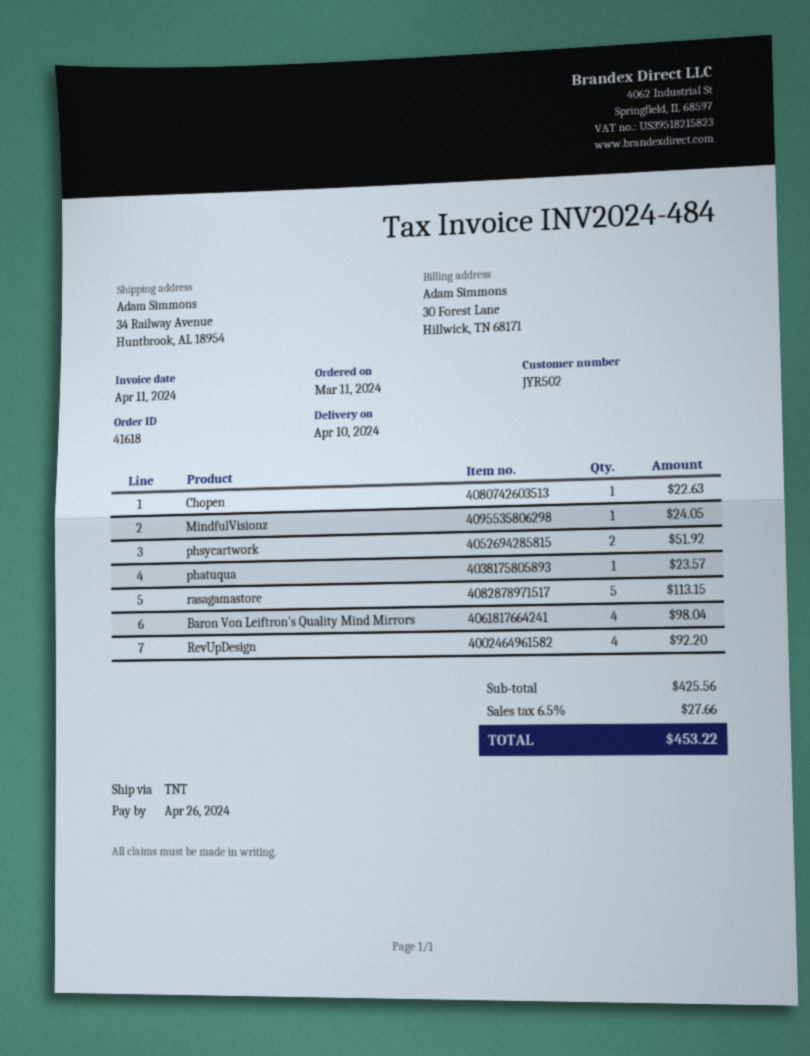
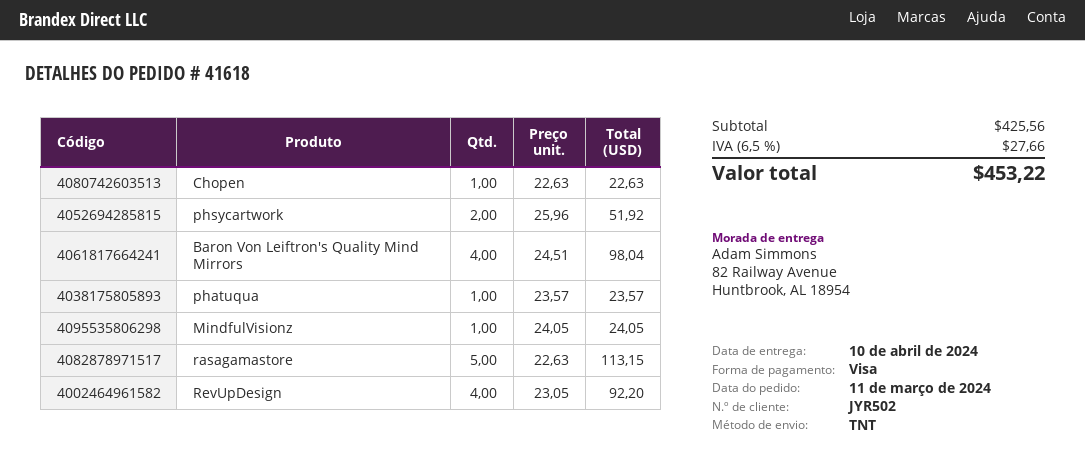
ship to: 34 Railway Avenue, Huntbrook, AL 18954 -> 82 Railway Avenue, Huntbrook, AL 18954

